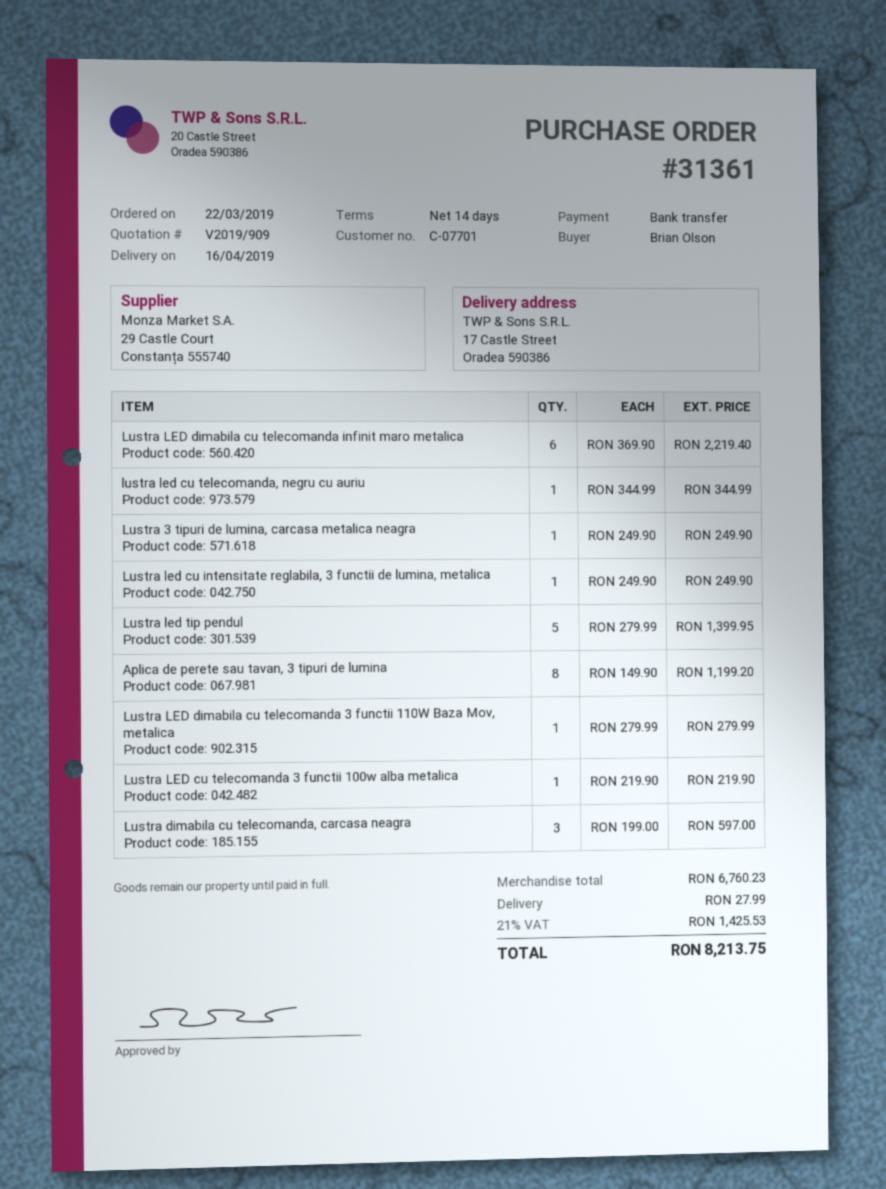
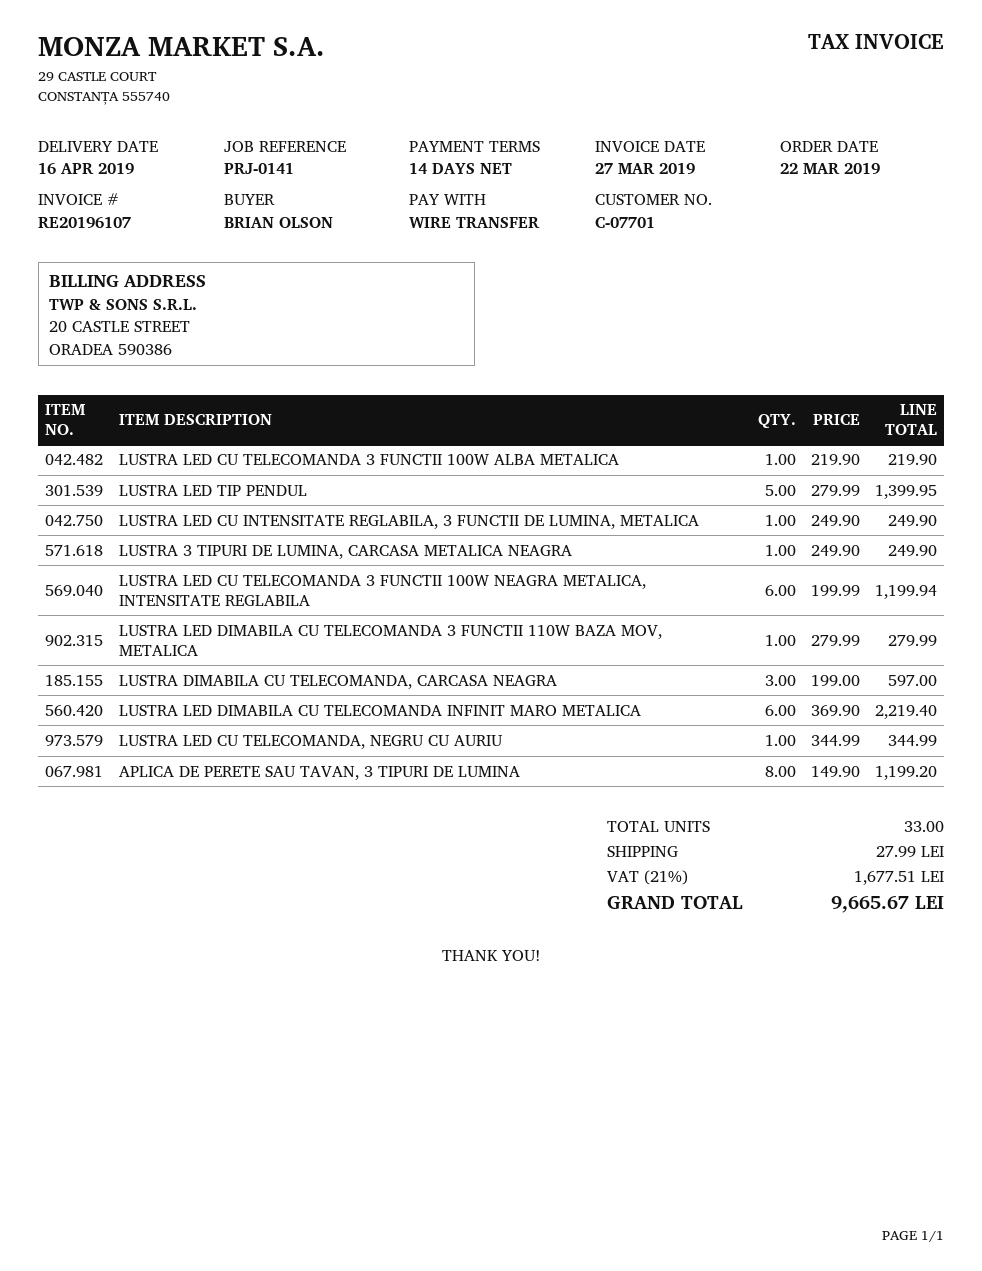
LUSTRA LED CU TELECOMANDA 3 FUNCTII 100W NEAGRA METALICA, INTENSITATE REGLABILA: none -> 6 x 199.99 = 1199.94
tax: 21% = 1425.53 -> 21% = 1677.51
total: 8213.75 -> 9665.67

